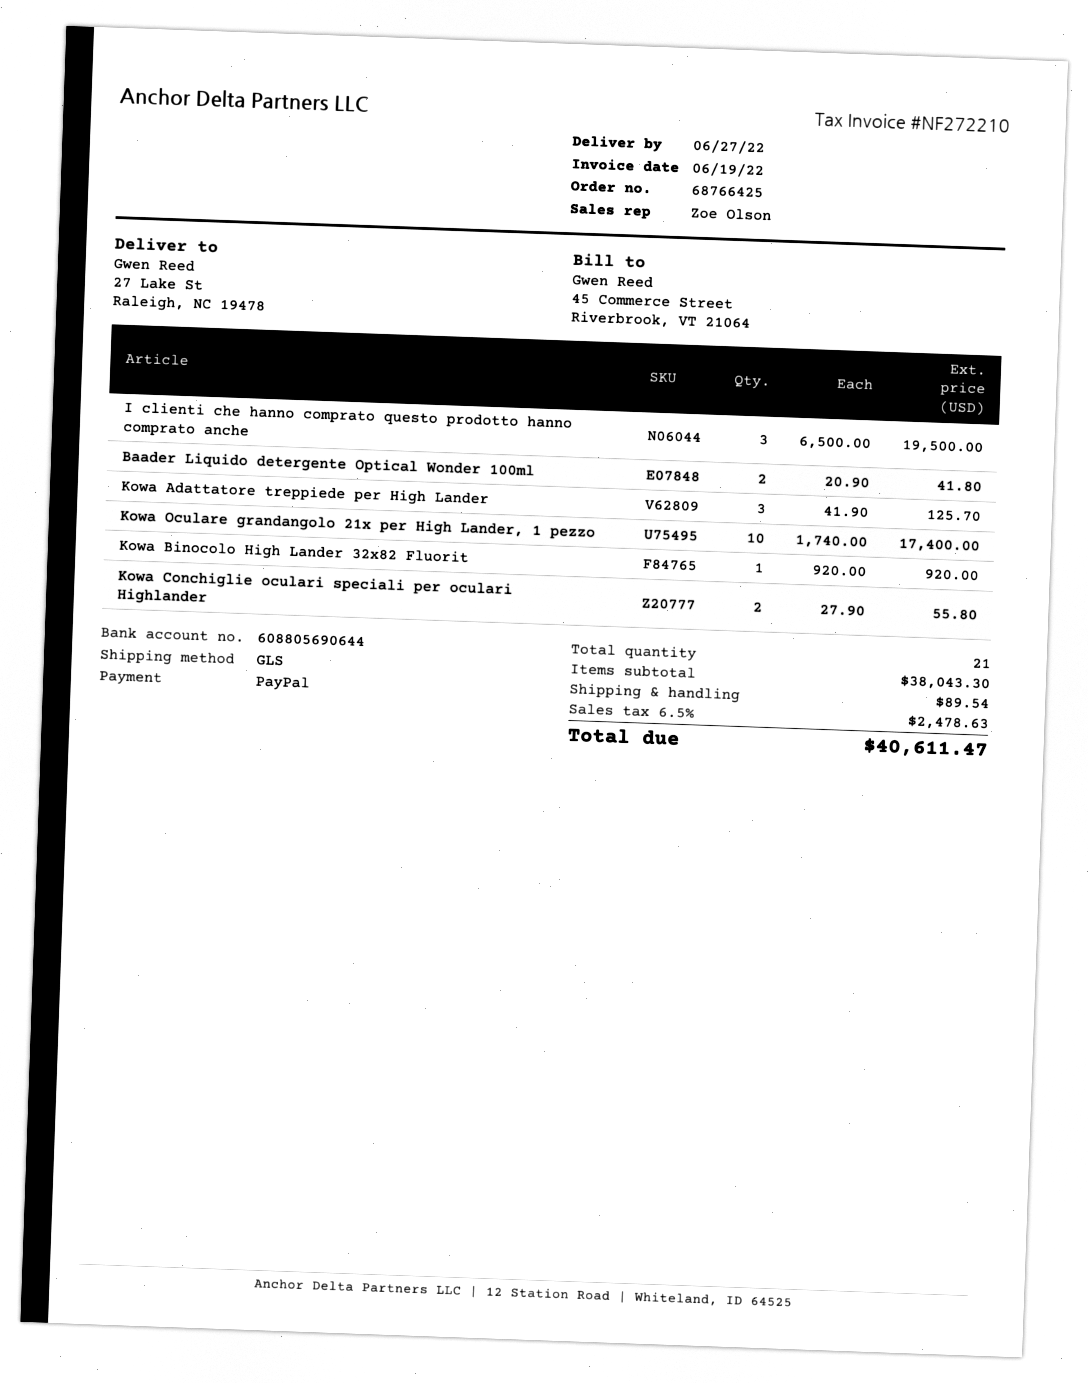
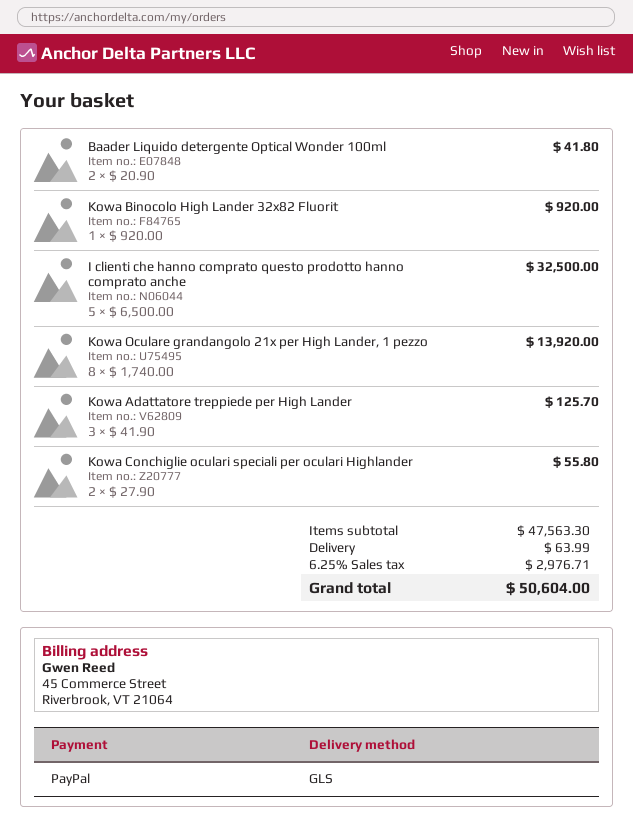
I clienti che hanno comprato questo prodotto hanno comprato anche: 3 x 6500.00 = 19500.00 -> 5 x 6500.00 = 32500.00
Kowa Oculare grandangolo 21x per High Lander, 1 pezzo: 10 x 1740.00 = 17400.00 -> 8 x 1740.00 = 13920.00
subtotal: 38043.30 -> 47563.30
shipping: 89.54 -> 63.99
tax: 6.5% = 2478.63 -> 6.25% = 2976.71
total: 40611.47 -> 50604.00

